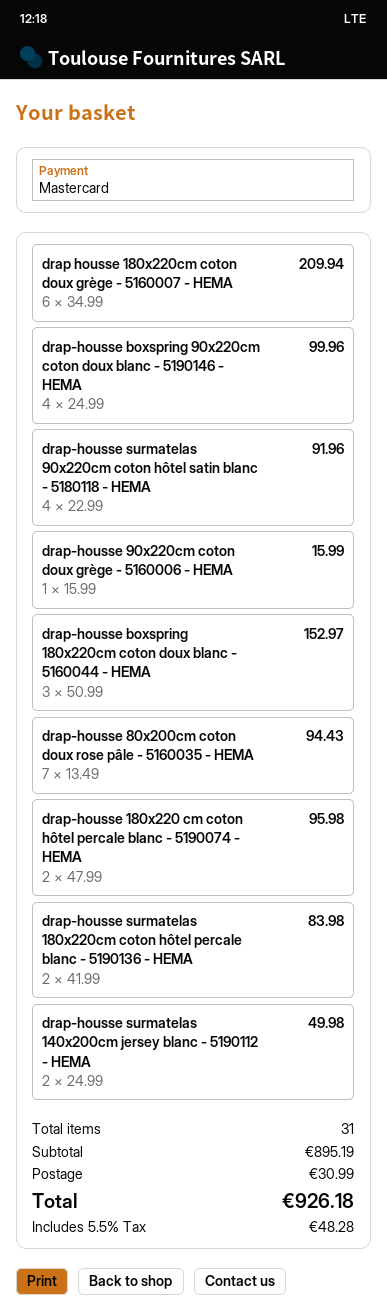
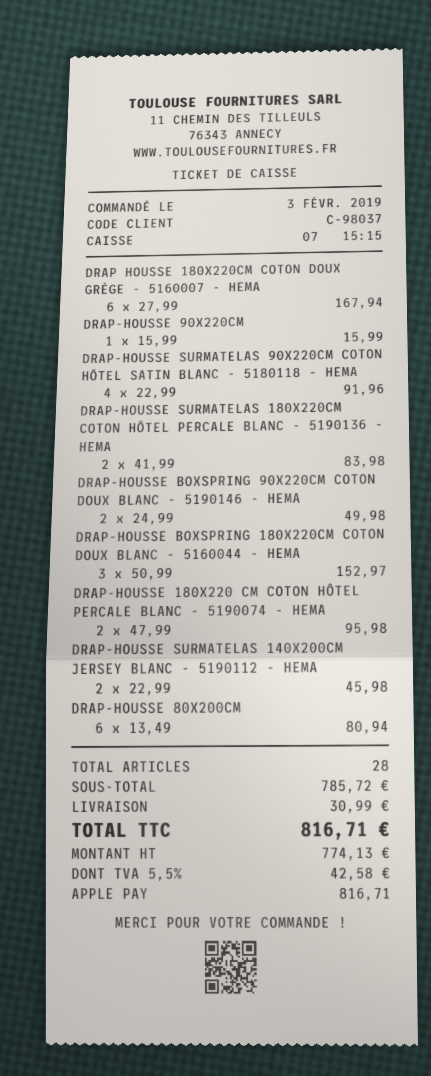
payment method: Mastercard -> Apple Pay
drap housse 180x220cm coton doux grège - 5160007 - HEMA: 6 x 34.99 = 209.94 -> 6 x 27.99 = 167.94
drap-housse boxspring 90x220cm coton doux blanc - 5190146 - HEMA: 4 x 24.99 = 99.96 -> 2 x 24.99 = 49.98
drap-housse 80x200cm coton doux rose pâle - 5160035 - HEMA: 7 x 13.49 = 94.43 -> 6 x 13.49 = 80.94
drap-housse surmatelas 140x200cm jersey blanc - 5190112 - HEMA: 2 x 24.99 = 49.98 -> 2 x 22.99 = 45.98
total quantity: 31 -> 28
subtotal: 895.19 -> 785.72
tax: 5.5% = 48.28 -> 5.5% = 42.58
total: 926.18 -> 816.71

